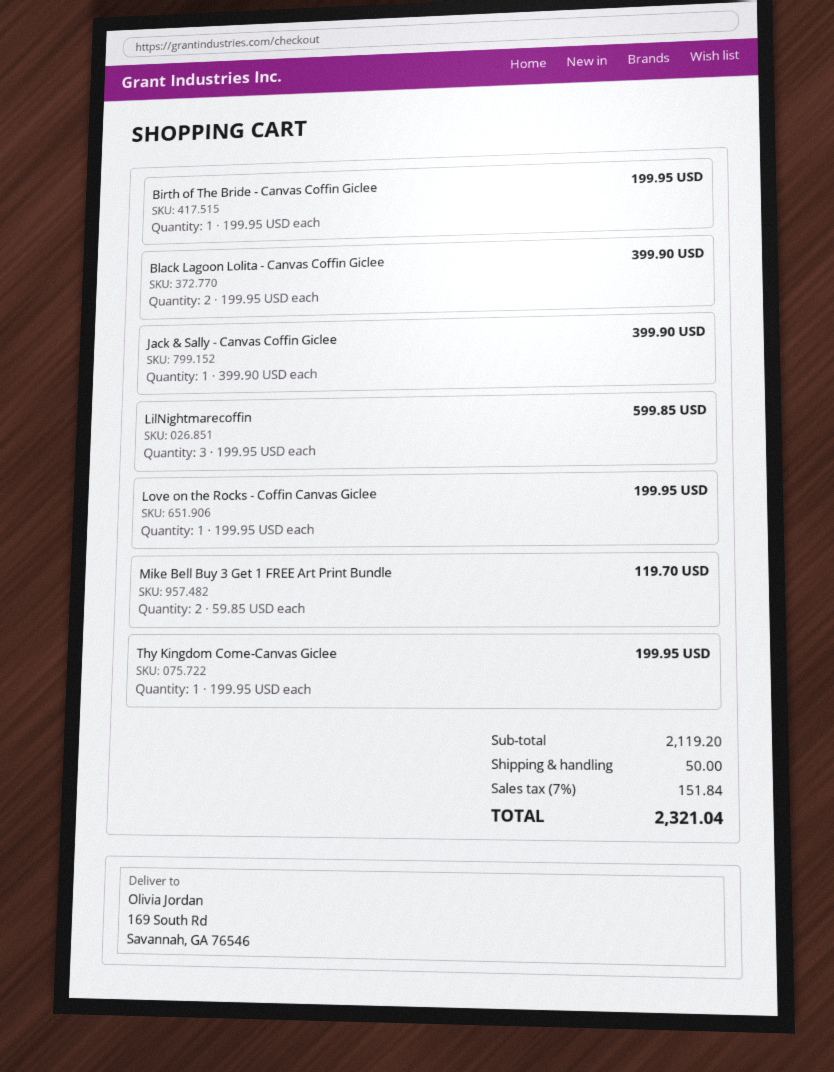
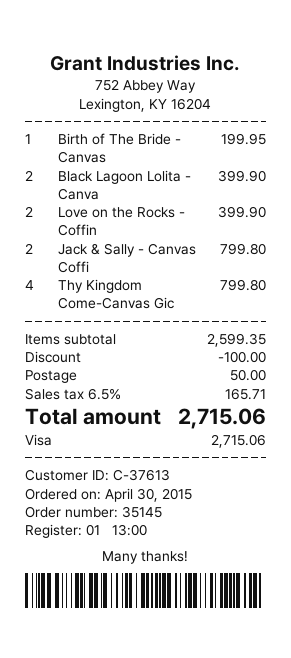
Jack & Sally - Canvas Coffin Giclee: 1 for 399.90 -> 2 for 799.80
LilNightmarecoffin: 3 for 599.85 -> none
Love on the Rocks - Coffin Canvas Giclee: 1 for 199.95 -> 2 for 399.90
Mike Bell Buy 3 Get 1 FREE Art Print Bundle: 2 for 119.70 -> none
Thy Kingdom Come-Canvas Giclee: 1 for 199.95 -> 4 for 799.80
subtotal: 2119.20 -> 2599.35
discount: none -> 100.00
tax: 7% = 151.84 -> 6.5% = 165.71
total: 2321.04 -> 2715.06

